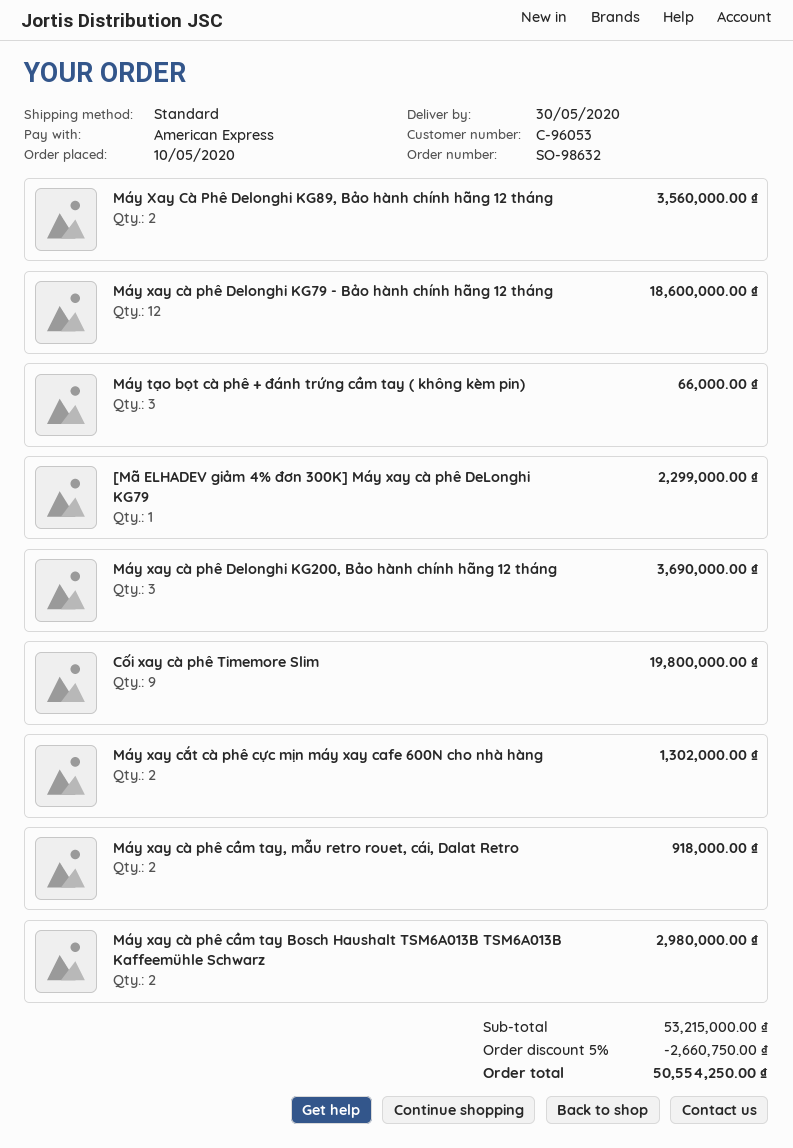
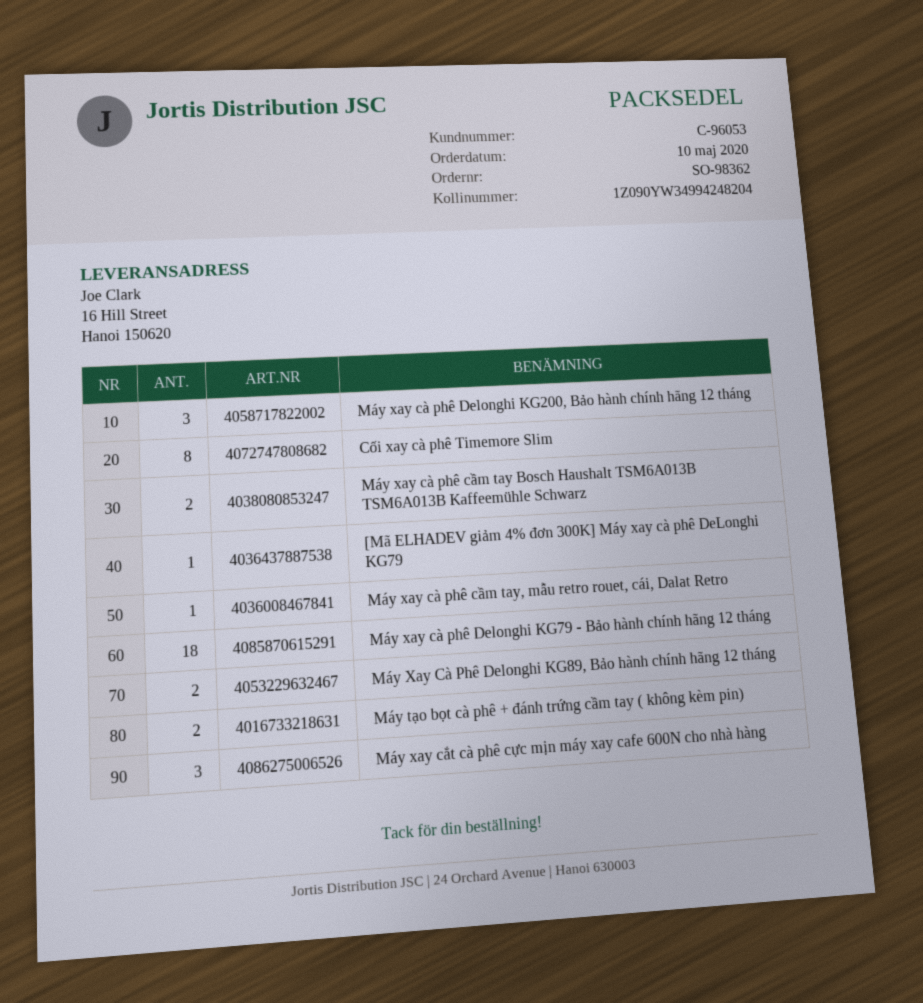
order number: SO-98632 -> SO-98362
Máy xay cà phê Delonghi KG79 - Bảo hành chính hãng 12 tháng: 12 -> 18
Máy tạo bọt cà phê + đánh trứng cầm tay ( không kèm pin): 3 -> 2
Cối xay cà phê Timemore Slim: 9 -> 8
Máy xay cắt cà phê cực mịn máy xay cafe 600N cho nhà hàng: 2 -> 3
Máy xay cà phê cầm tay, mẫu retro rouet, cái, Dalat Retro: 2 -> 1

